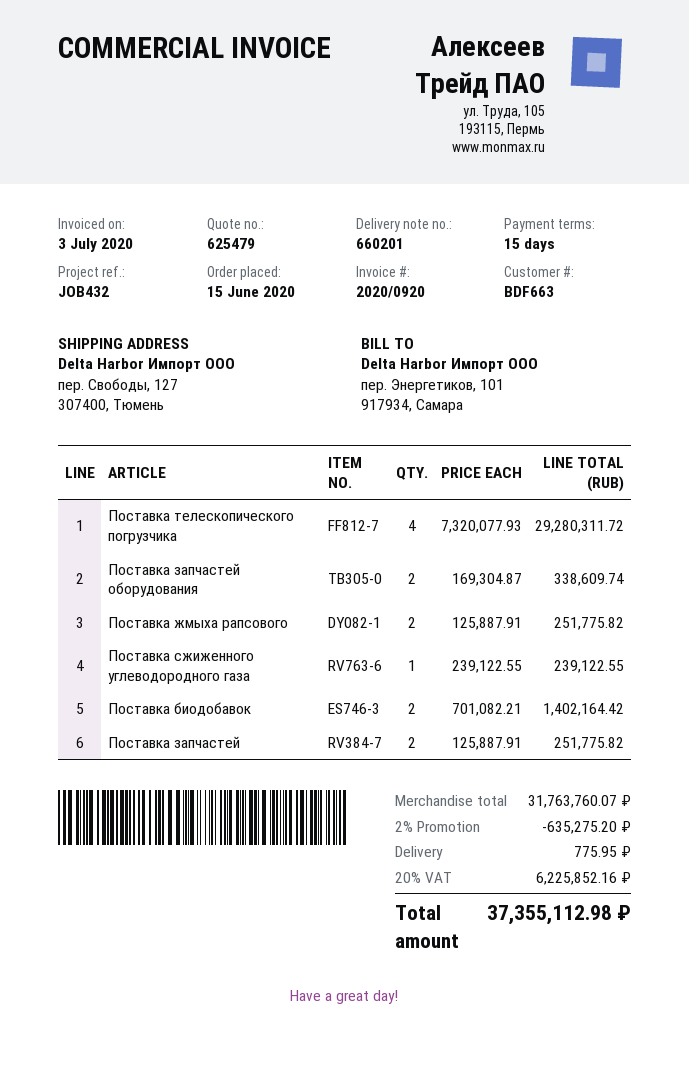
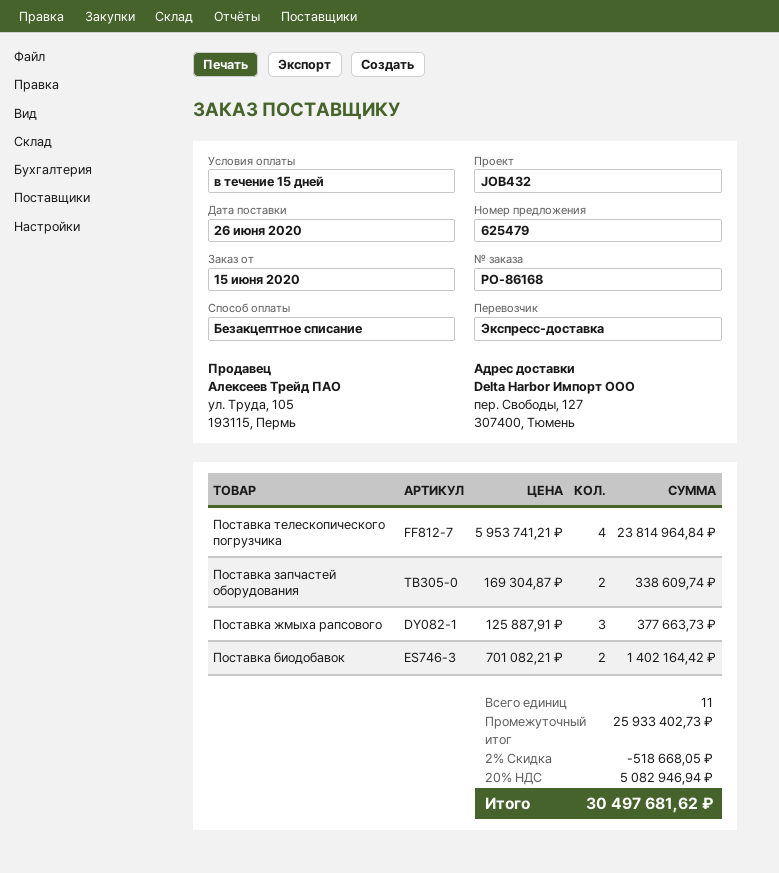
Поставка телескопического погрузчика: 4 x 7320077.93 = 29280311.72 -> 4 x 5953741.21 = 23814964.84
Поставка жмыха рапсового: 2 x 125887.91 = 251775.82 -> 3 x 125887.91 = 377663.73
Поставка сжиженного углеводородного газа: 1 x 239122.55 = 239122.55 -> none
Поставка запчастей: 2 x 125887.91 = 251775.82 -> none
subtotal: 31763760.07 -> 25933402.73
discount: 2% = 635275.20 -> 2% = 518668.05
shipping: 775.95 -> none
tax: 20% = 6225852.16 -> 20% = 5082946.94
total: 37355112.98 -> 30497681.62

